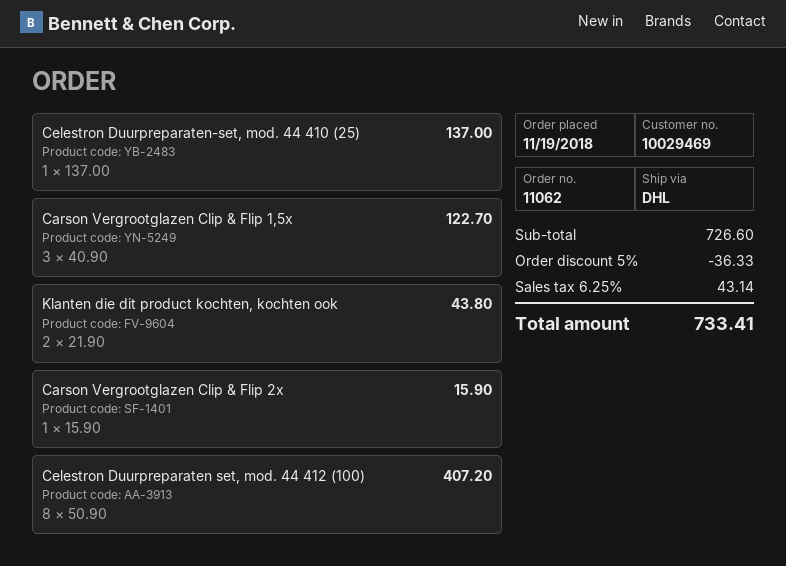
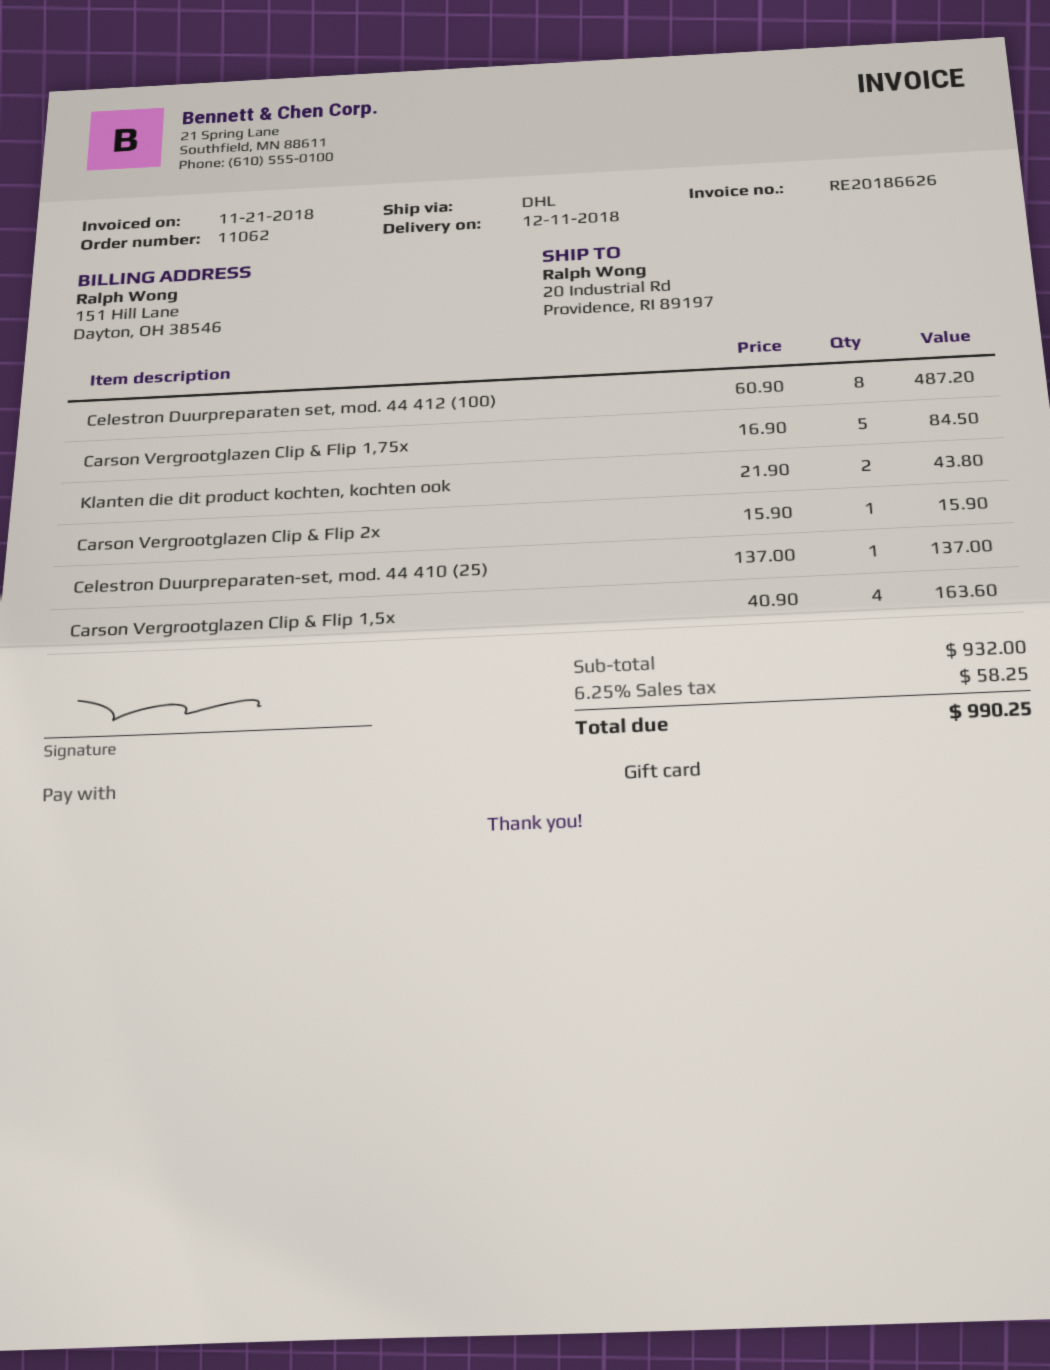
Carson Vergrootglazen Clip & Flip 1,5x: 3 x 40.90 = 122.70 -> 4 x 40.90 = 163.60
Celestron Duurpreparaten set, mod. 44 412 (100): 8 x 50.90 = 407.20 -> 8 x 60.90 = 487.20
Carson Vergrootglazen Clip & Flip 1,75x: none -> 5 x 16.90 = 84.50
subtotal: 726.60 -> 932.00
discount: 5% = 36.33 -> none
tax: 6.25% = 43.14 -> 6.25% = 58.25
total: 733.41 -> 990.25

